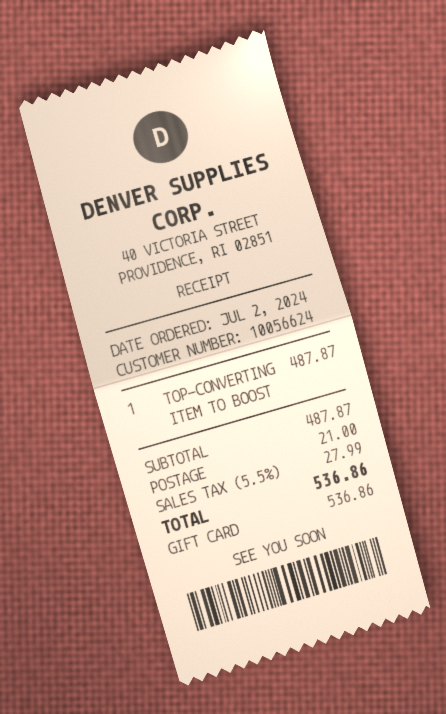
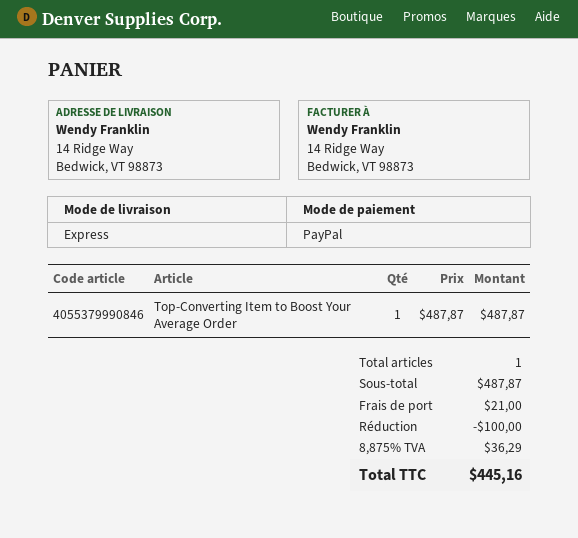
payment method: gift card -> PayPal
discount: none -> 100.00
tax: 5.5% = 27.99 -> 8.875% = 36.29
total: 536.86 -> 445.16

